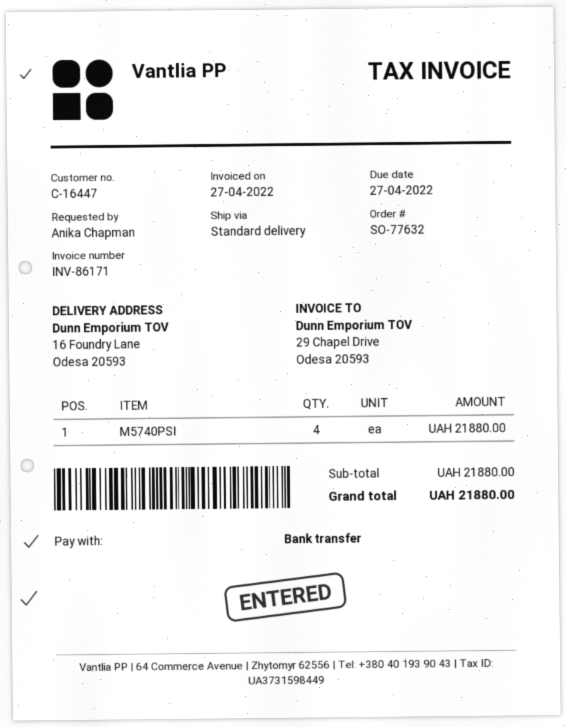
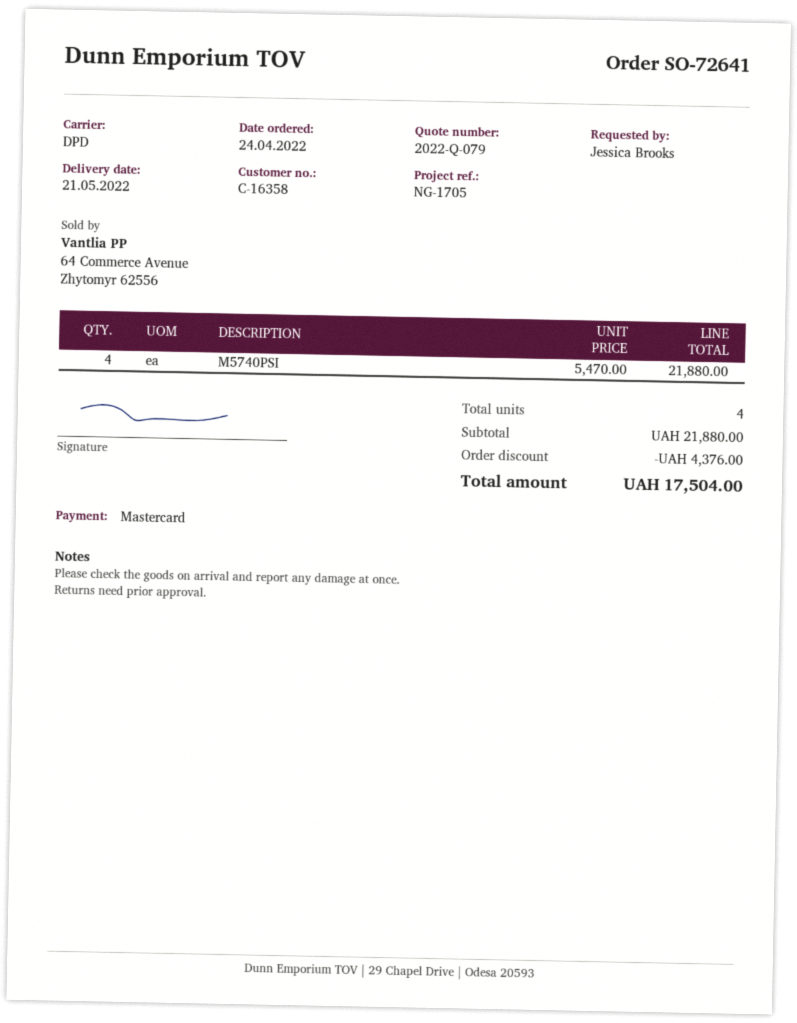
order number: SO-77632 -> SO-72641
customer number: C-16447 -> C-16358
ordered by: Anika Chapman -> Jessica Brooks
payment method: bank transfer -> Mastercard
shipping method: standard -> DPD
discount: none -> 4376.00
total: 21880.00 -> 17504.00

